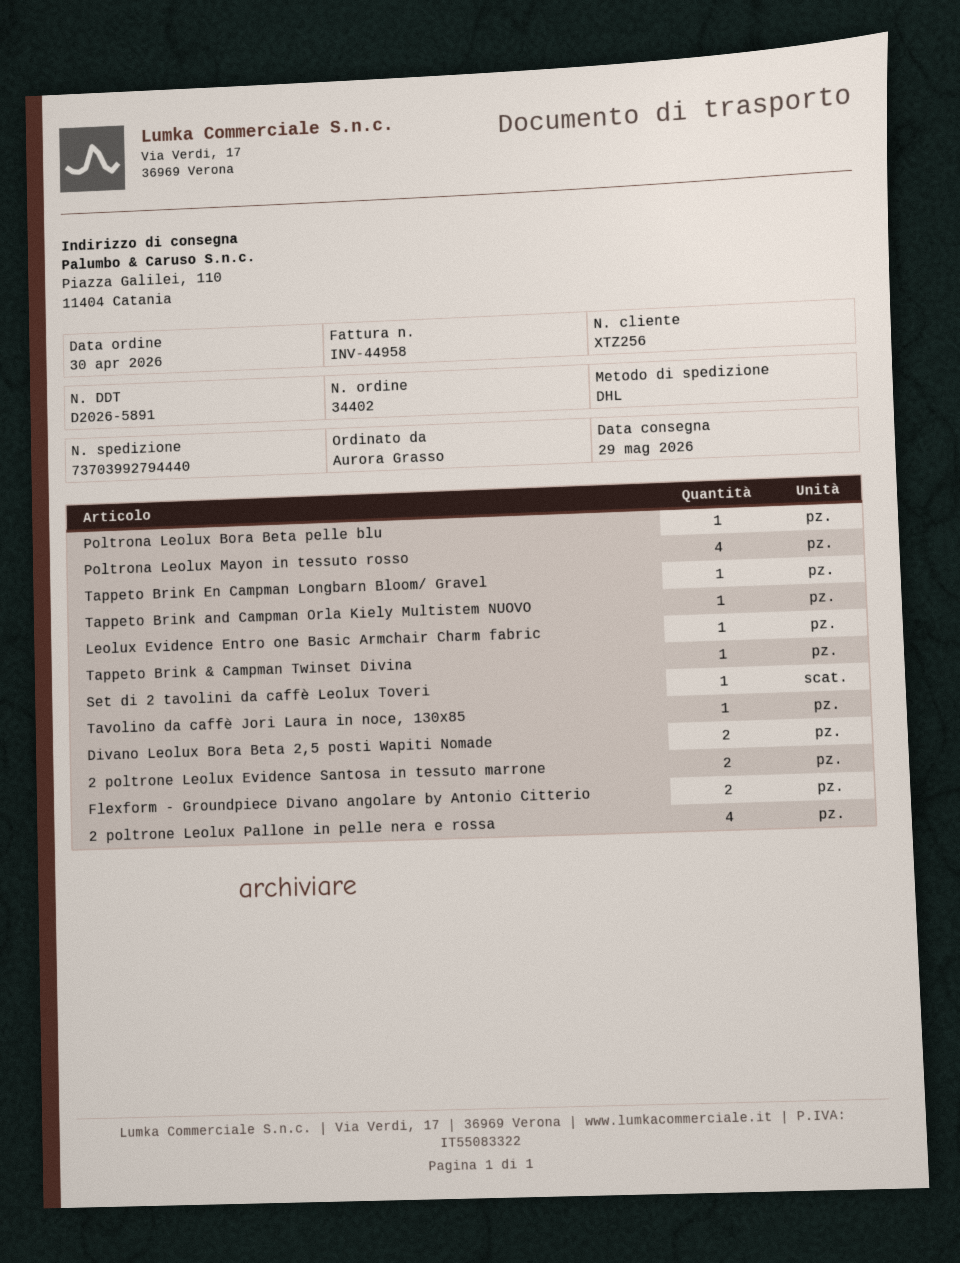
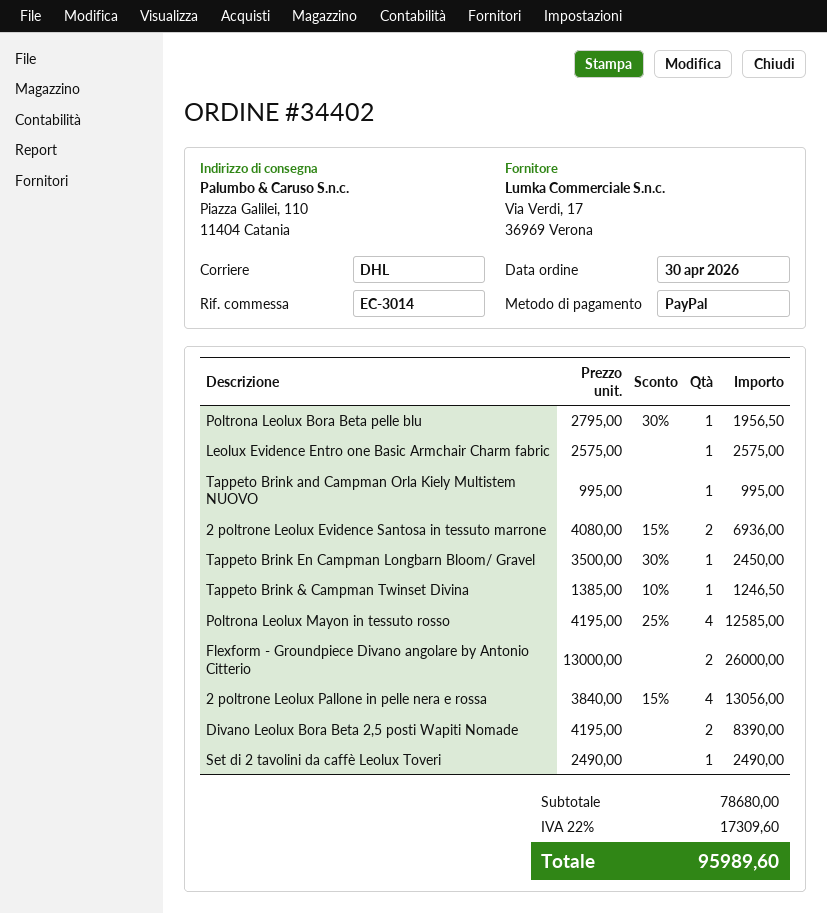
Tavolino da caffè Jori Laura in noce, 130x85: 1 -> none

